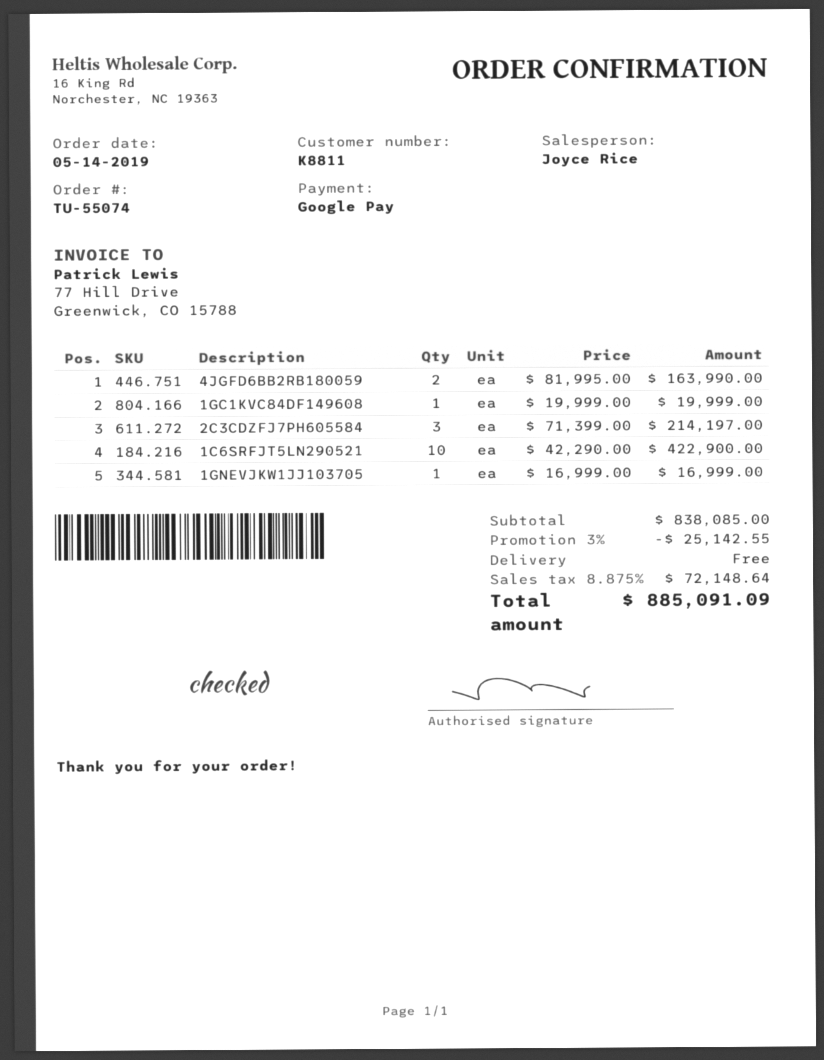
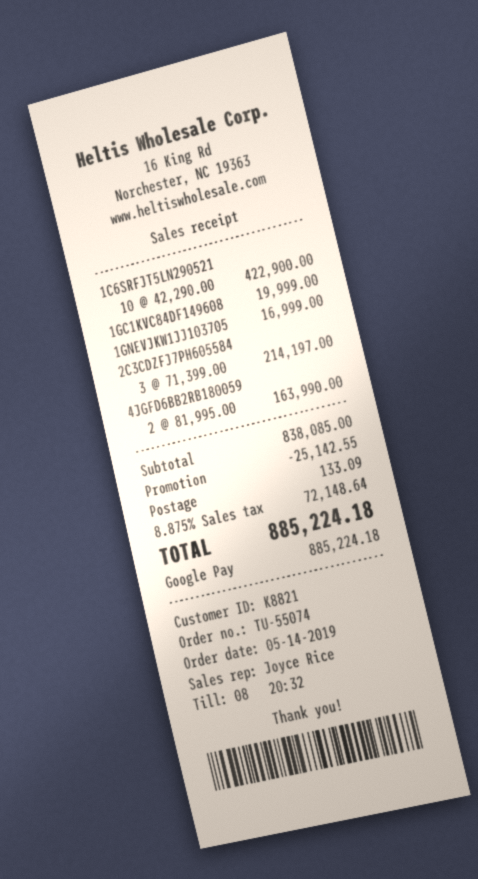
customer number: K8811 -> K8821
shipping: 0.00 -> 133.09
total: 885091.09 -> 885224.18

